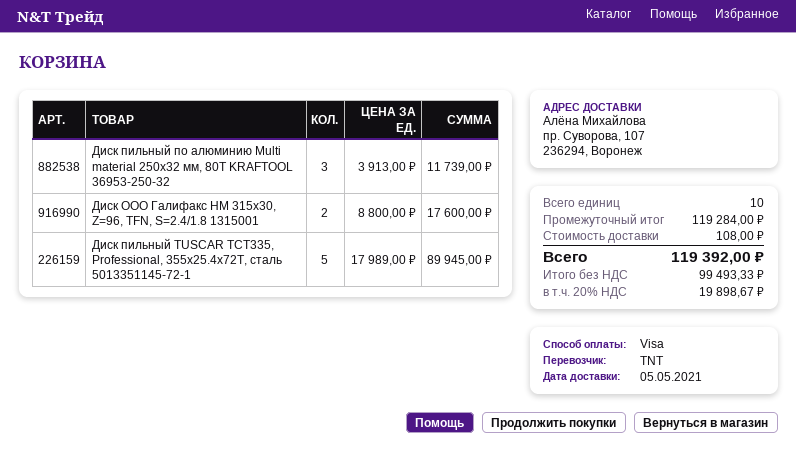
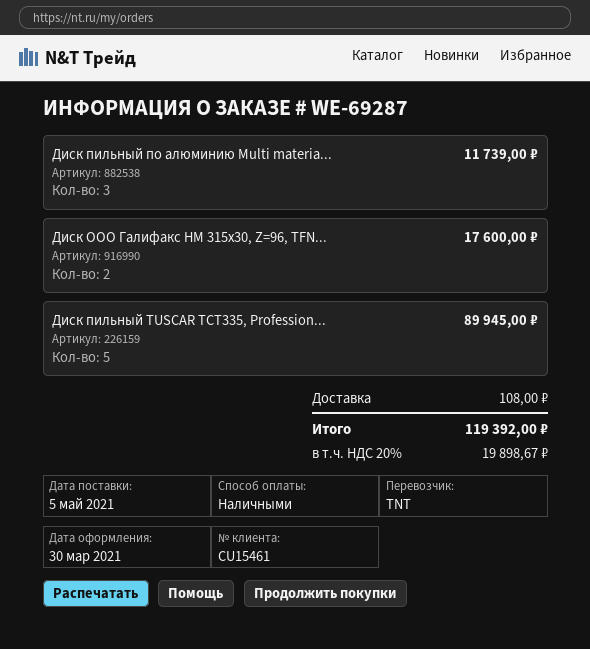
payment method: Visa -> cash

